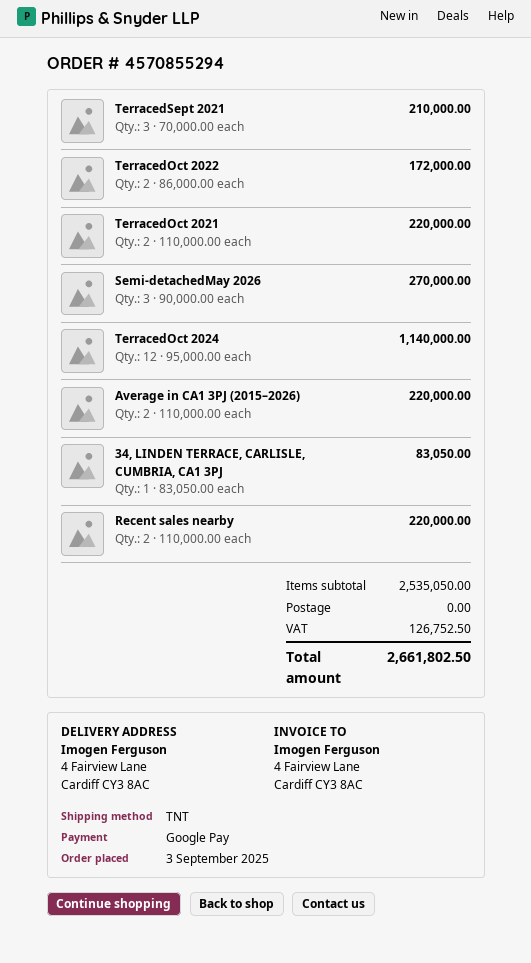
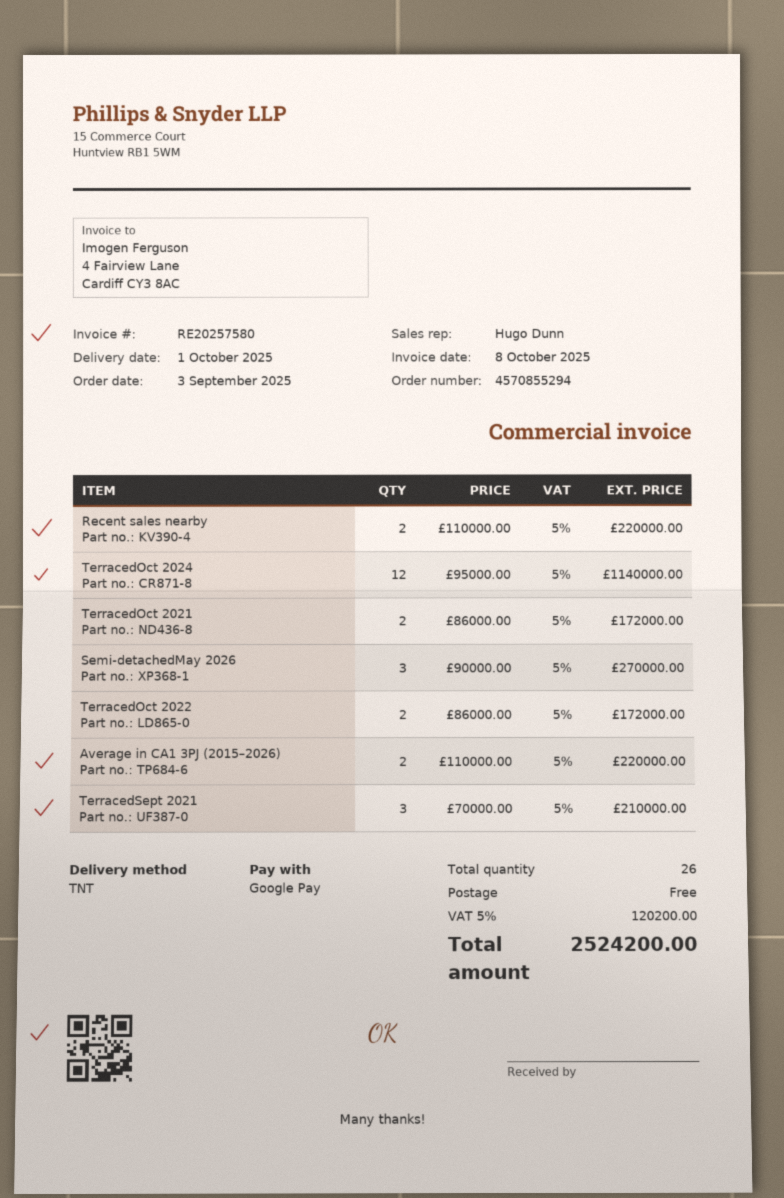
TerracedOct 2021: 2 x 110000.00 = 220000.00 -> 2 x 86000.00 = 172000.00
34, LINDEN TERRACE, CARLISLE, CUMBRIA, CA1 3PJ: 1 x 83050.00 = 83050.00 -> none
tax: 126752.50 -> 120200.00
total: 2661802.50 -> 2524200.00

